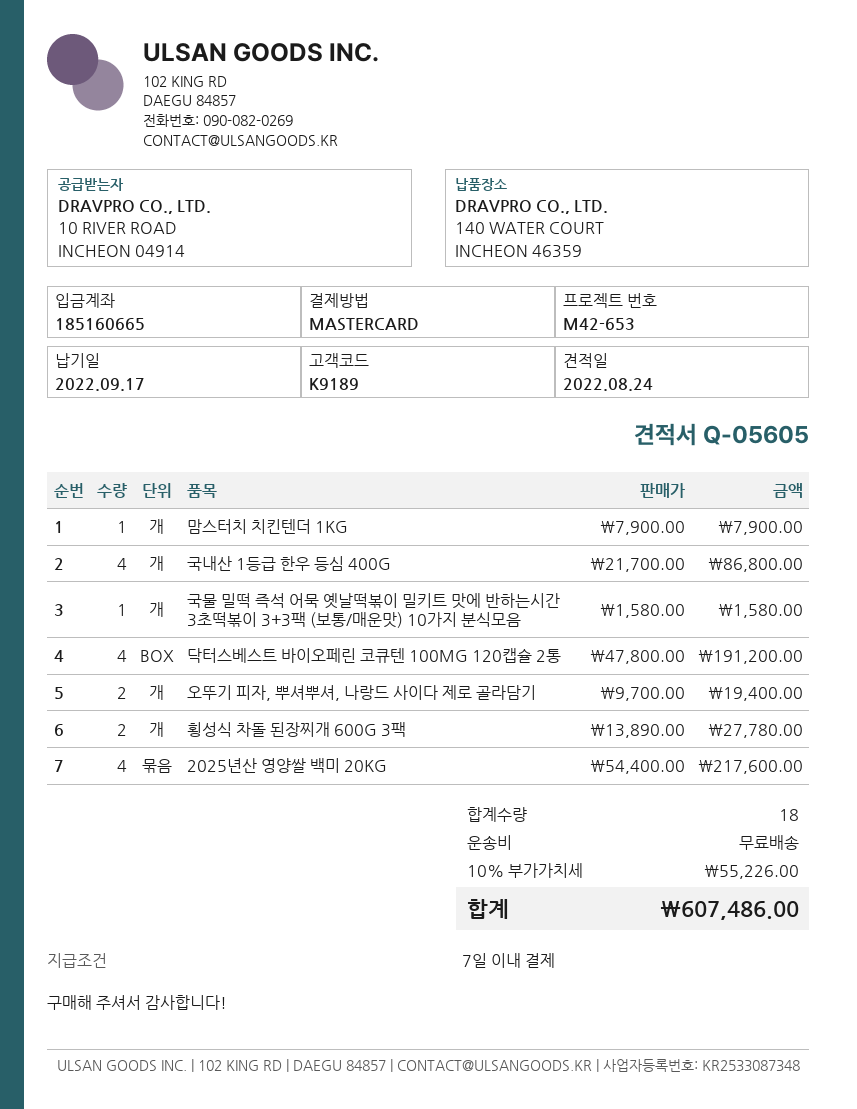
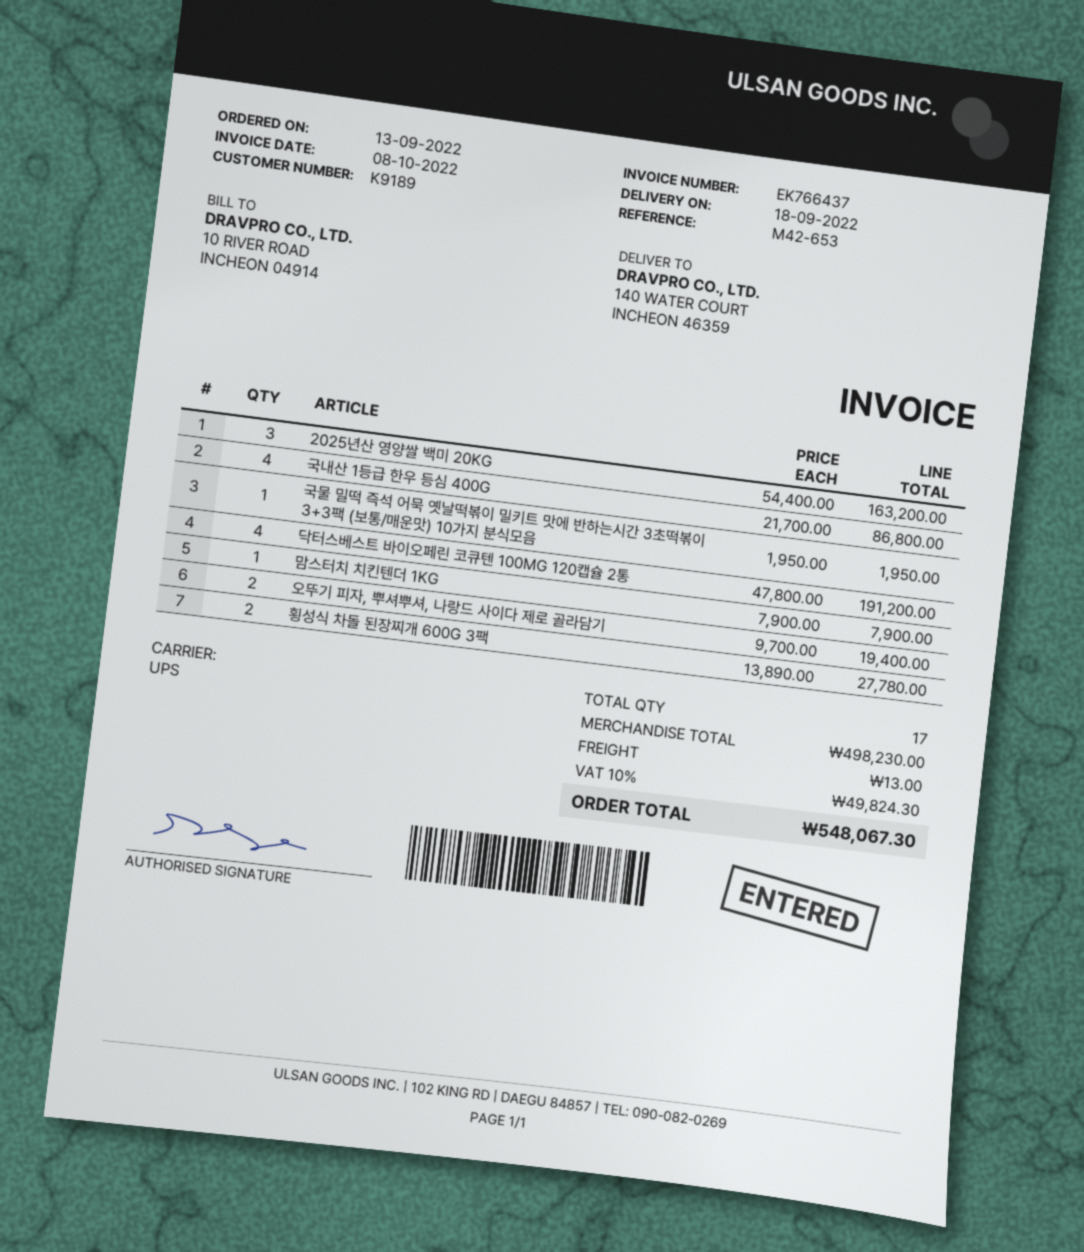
delivery date: 2022-09-17 -> 2022-09-18
국물 밀떡 즉석 어묵 옛날떡볶이 밀키트 맛에 반하는시간 3초떡볶이 3+3팩 (보통/매운맛) 10가지 분식모음: 1 x 1580.00 = 1580.00 -> 1 x 1950.00 = 1950.00
2025년산 영양쌀 백미 20KG: 4 x 54400.00 = 217600.00 -> 3 x 54400.00 = 163200.00
total quantity: 18 -> 17
shipping: 0.00 -> 13.00
tax: 10% = 55226.00 -> 10% = 49824.30
total: 607486.00 -> 548067.30

